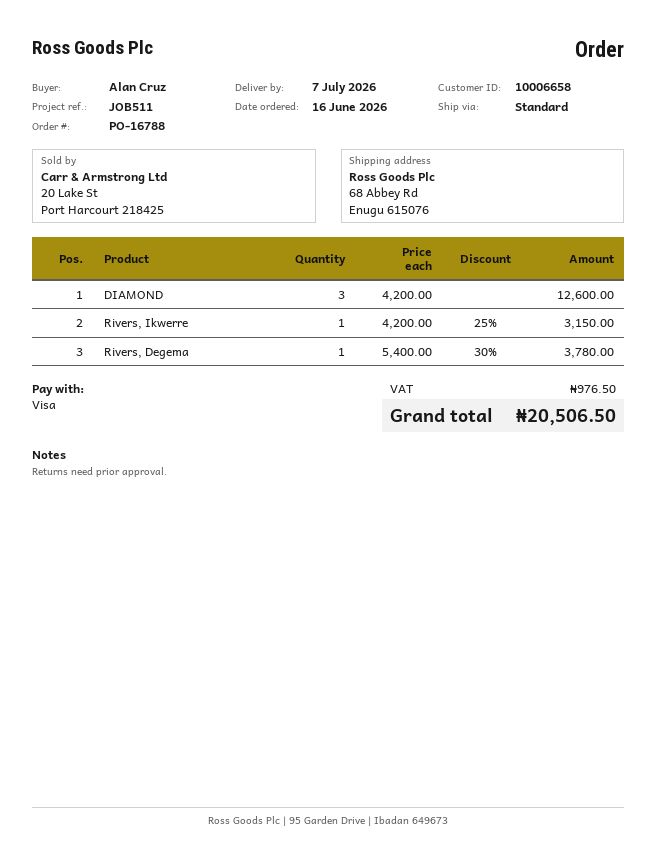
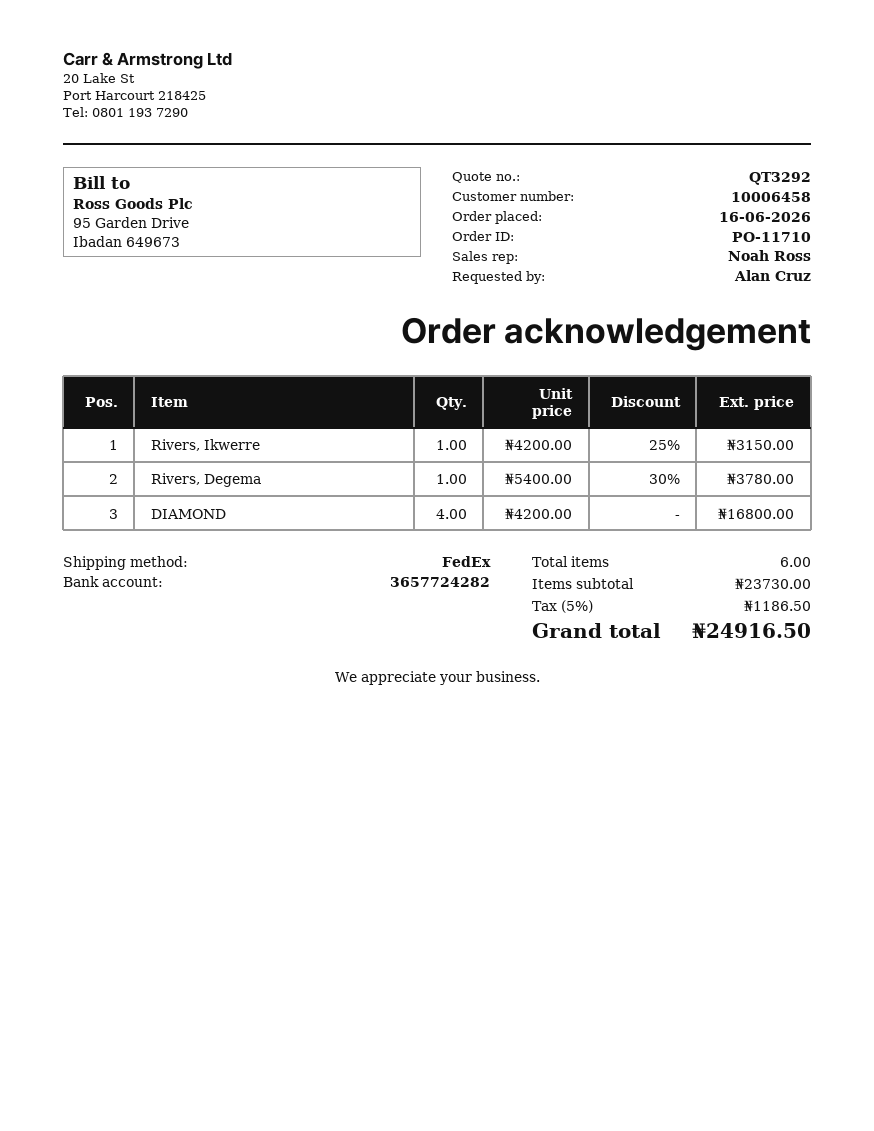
order number: PO-16788 -> PO-11710
customer number: 10006658 -> 10006458
shipping method: standard -> FedEx
DIAMOND: 3 x 4200.00 = 12600.00 -> 4 x 4200.00 = 16800.00
tax: 976.50 -> 1186.50
total: 20506.50 -> 24916.50

